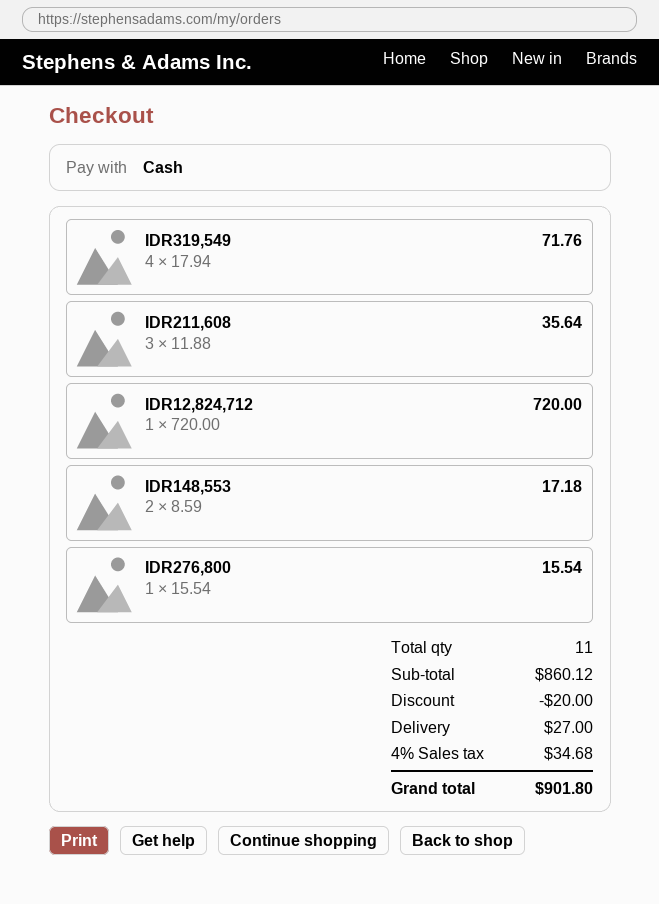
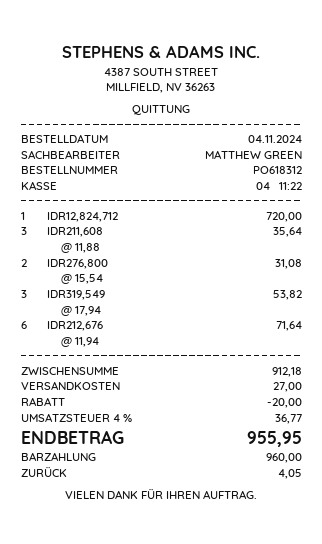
IDR319,549: 4 x 17.94 = 71.76 -> 3 x 17.94 = 53.82
IDR148,553: 2 x 8.59 = 17.18 -> none
IDR276,800: 1 x 15.54 = 15.54 -> 2 x 15.54 = 31.08
IDR212,676: none -> 6 x 11.94 = 71.64
subtotal: 860.12 -> 912.18
tax: 4% = 34.68 -> 4% = 36.77
total: 901.80 -> 955.95

